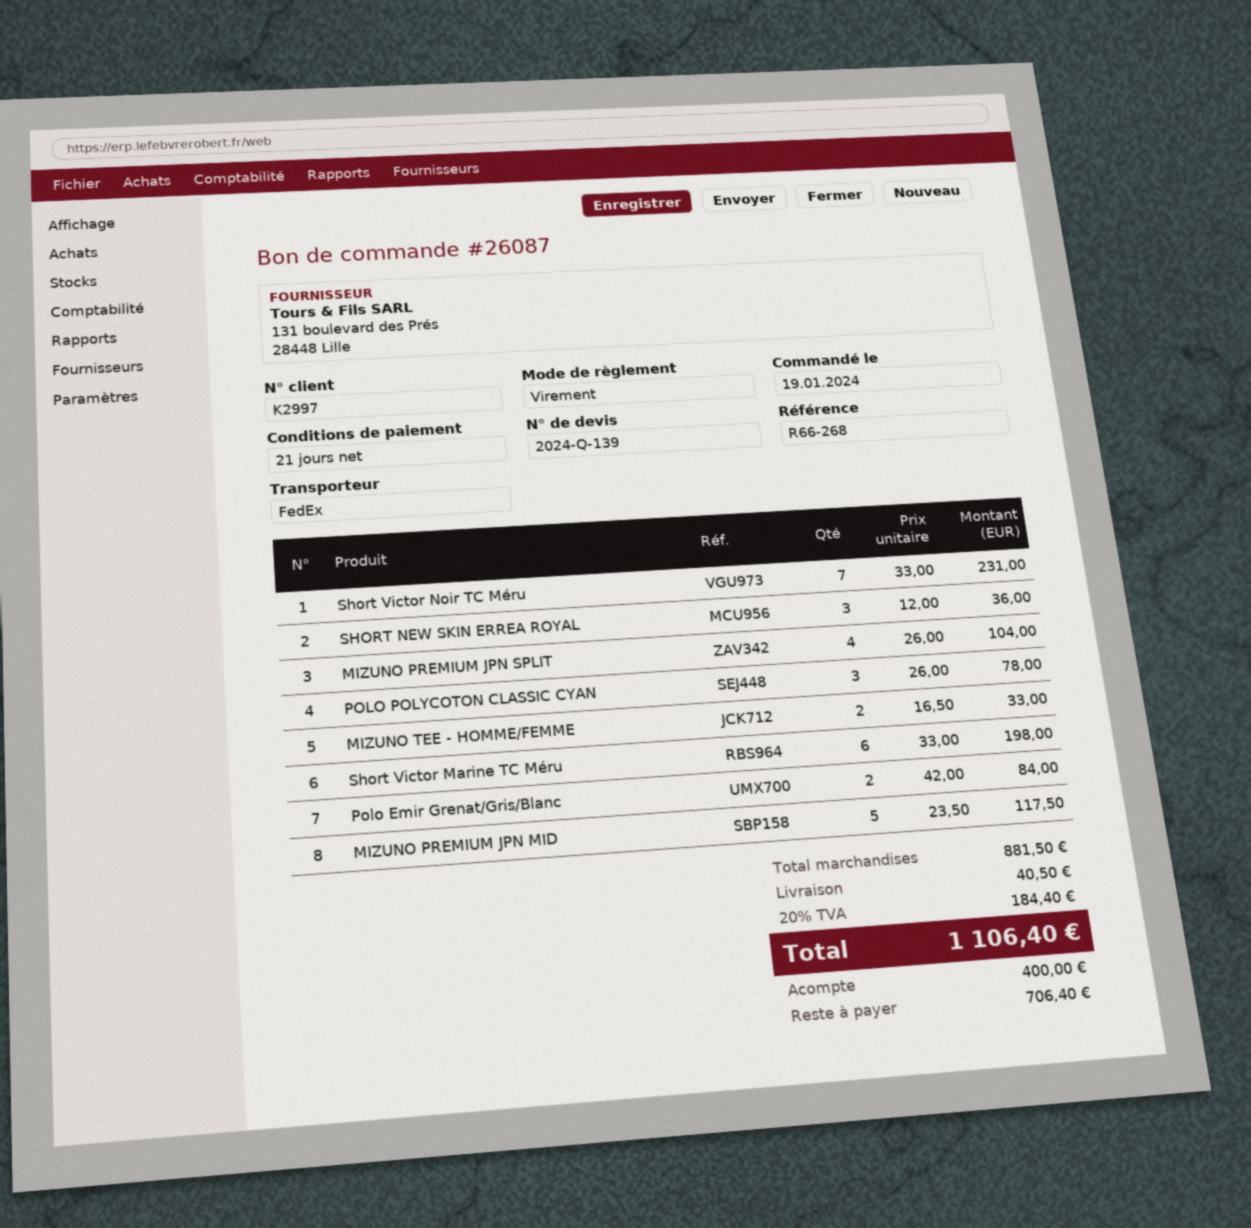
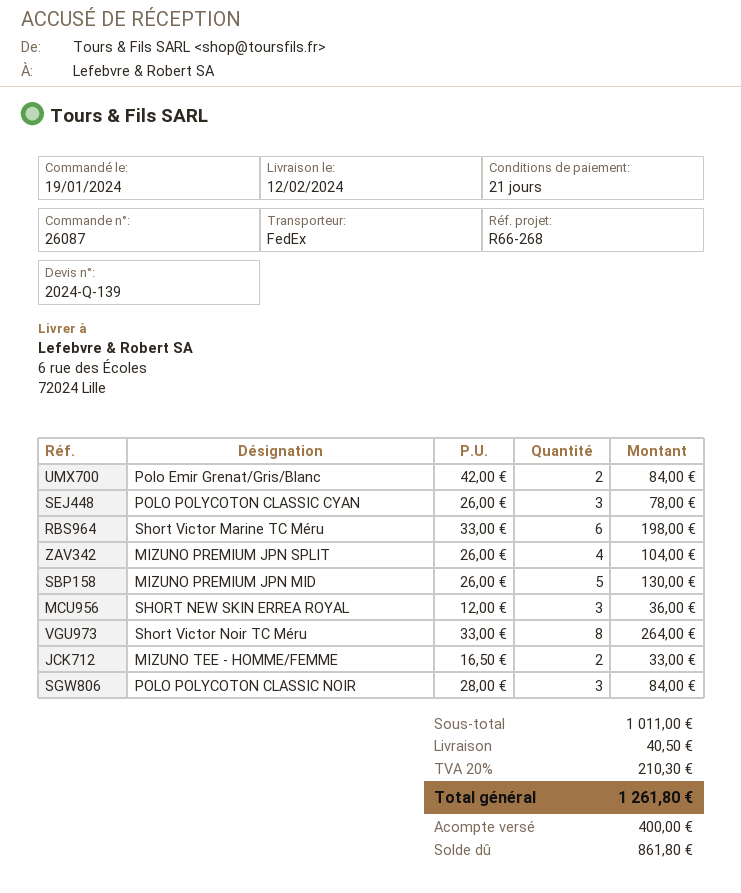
Short Victor Noir TC Méru: 7 x 33.00 = 231.00 -> 8 x 33.00 = 264.00
MIZUNO PREMIUM JPN MID: 5 x 23.50 = 117.50 -> 5 x 26.00 = 130.00
POLO POLYCOTON CLASSIC NOIR: none -> 3 x 28.00 = 84.00
subtotal: 881.50 -> 1011.00
tax: 20% = 184.40 -> 20% = 210.30
total: 1106.40 -> 1261.80
balance: 706.40 -> 861.80

